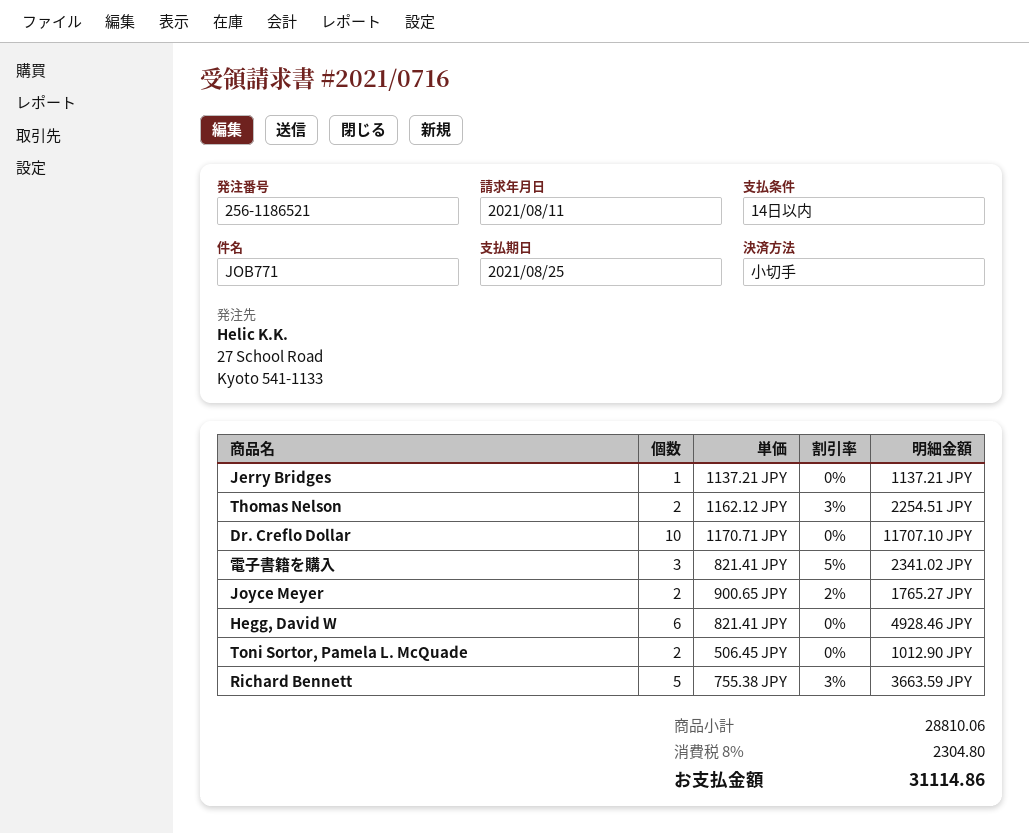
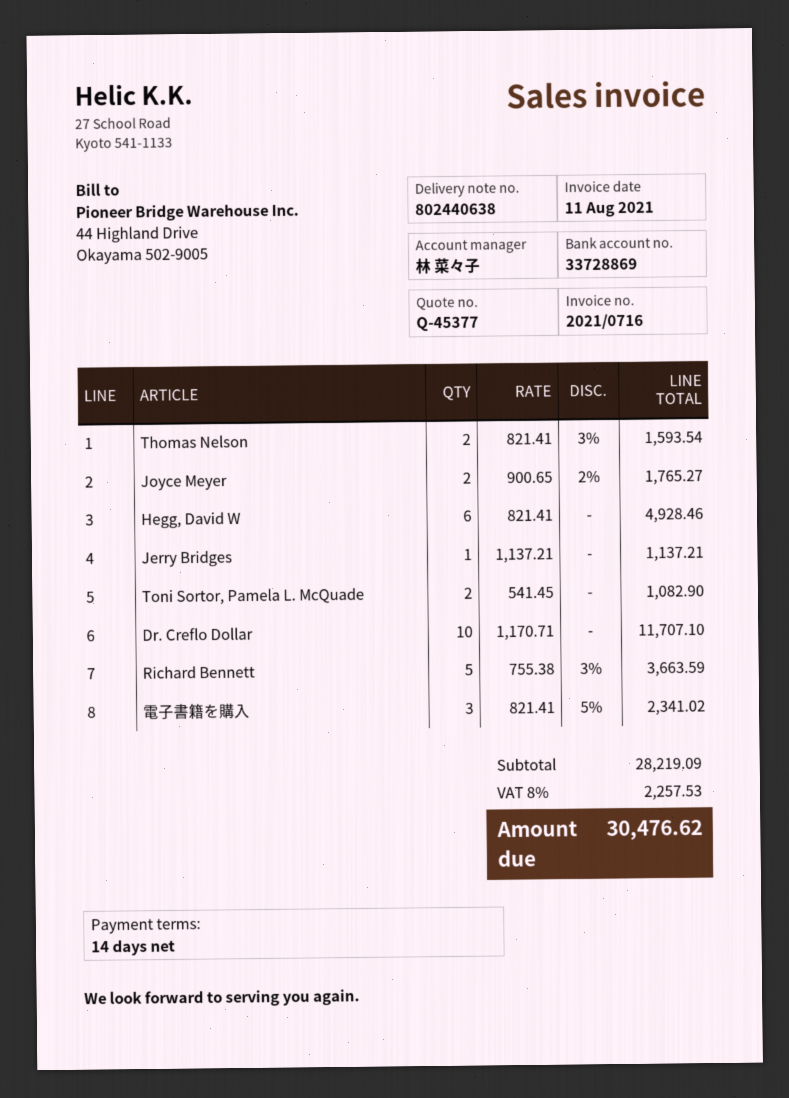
Thomas Nelson: 2 x 1162.12 - 3% = 2254.51 -> 2 x 821.41 - 3% = 1593.54
Toni Sortor, Pamela L. McQuade: 2 x 506.45 = 1012.90 -> 2 x 541.45 = 1082.90
subtotal: 28810.06 -> 28219.09
tax: 8% = 2304.80 -> 8% = 2257.53
total: 31114.86 -> 30476.62

